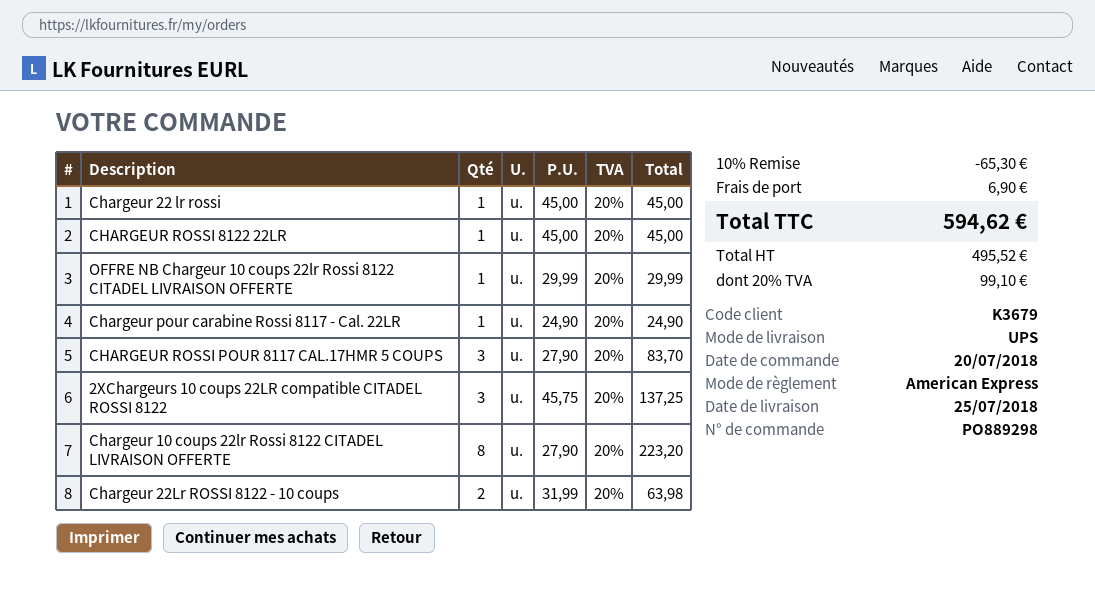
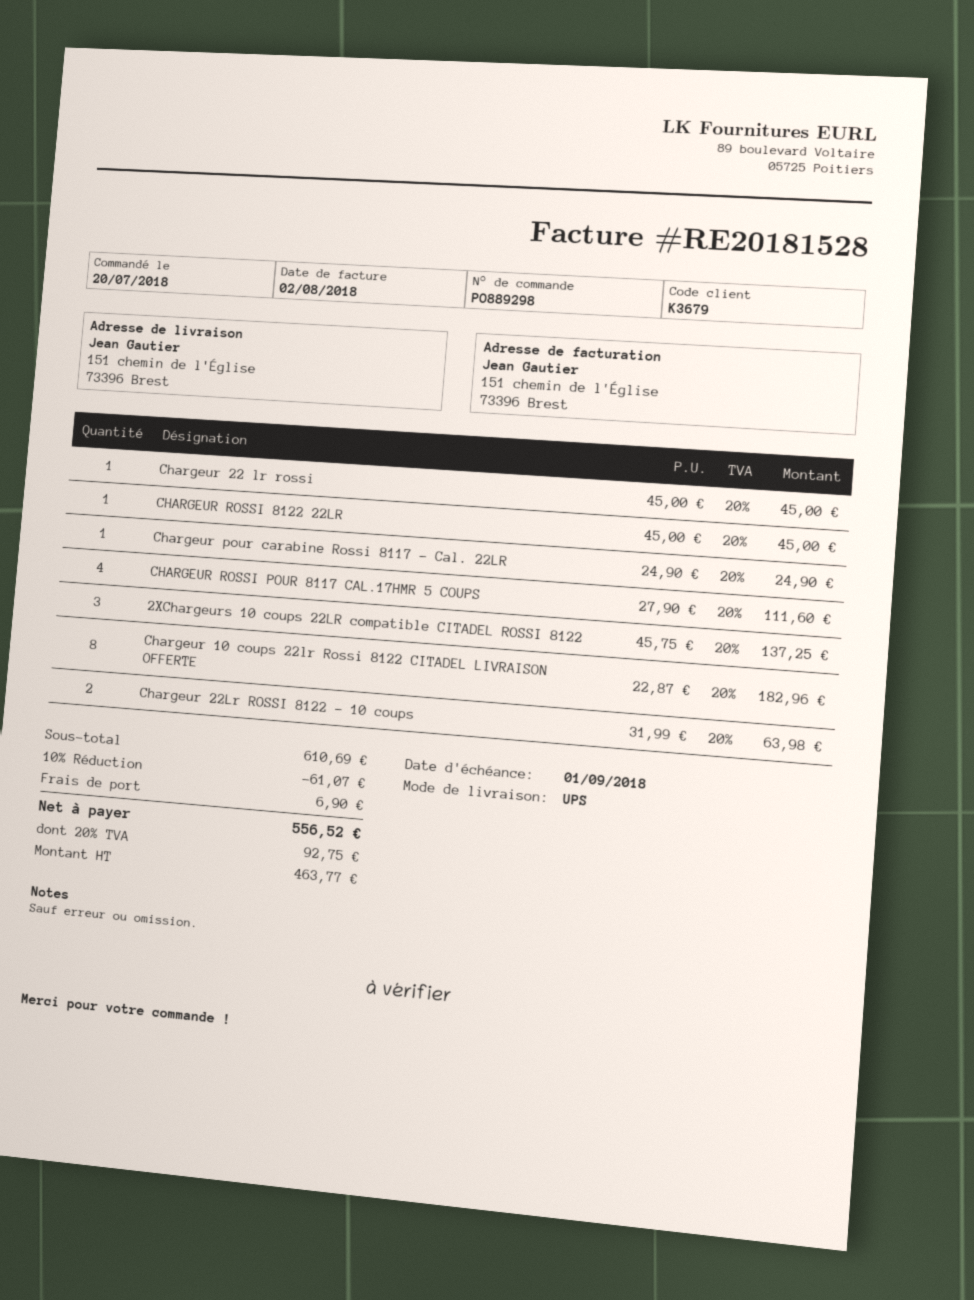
OFFRE NB Chargeur 10 coups 22lr Rossi 8122 CITADEL LIVRAISON OFFERTE: 1 x 29.99 = 29.99 -> none
CHARGEUR ROSSI POUR 8117 CAL.17HMR 5 COUPS: 3 x 27.90 = 83.70 -> 4 x 27.90 = 111.60
Chargeur 10 coups 22lr Rossi 8122 CITADEL LIVRAISON OFFERTE: 8 x 27.90 = 223.20 -> 8 x 22.87 = 182.96
discount: 10% = 65.30 -> 10% = 61.07
net: 495.52 -> 463.77
tax: 20% = 99.10 -> 20% = 92.75
total: 594.62 -> 556.52

